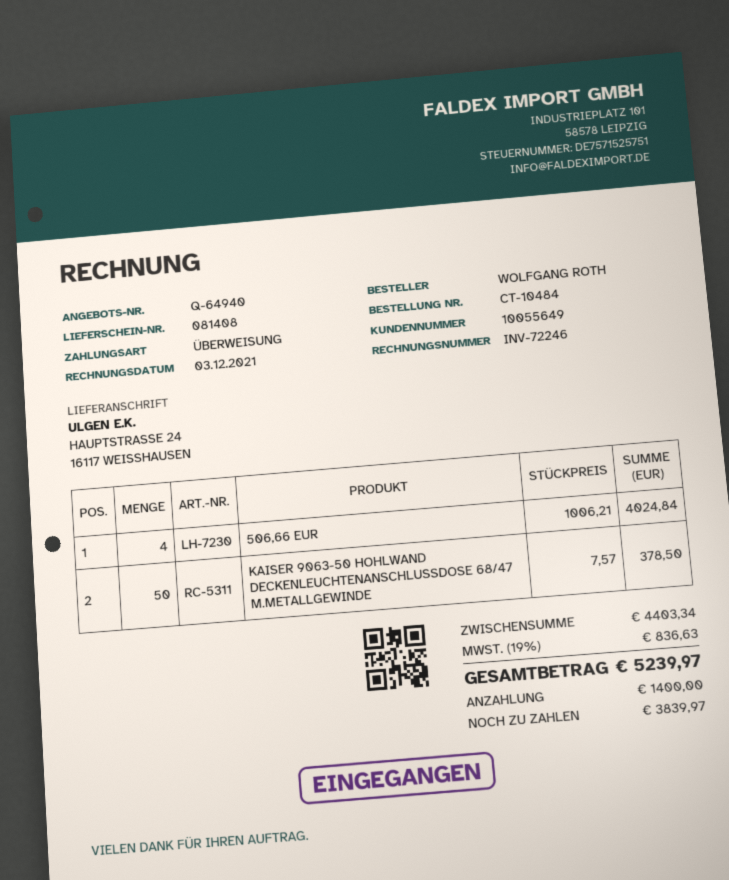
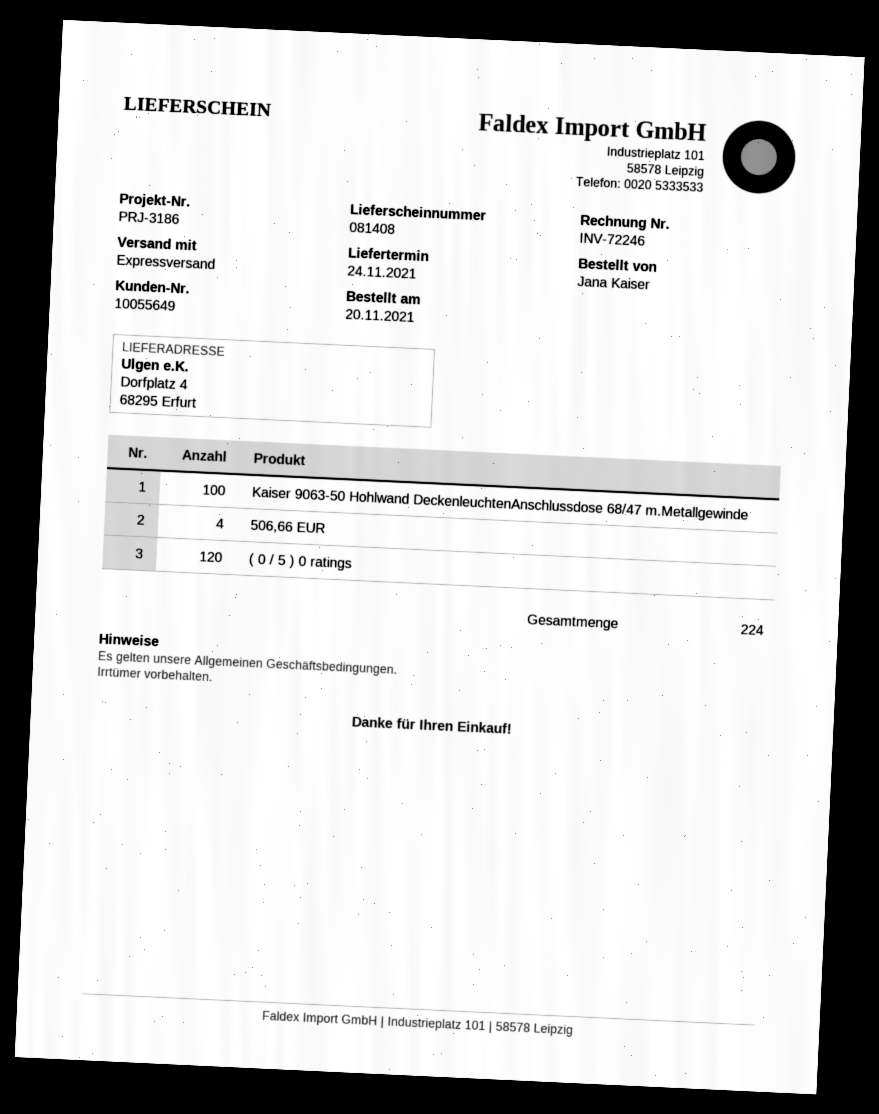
ordered by: WOLFGANG ROTH -> Jana Kaiser
ship to: HAUPTSTRASSE 24, 16117 WEISSHAUSEN -> Dorfplatz 4, 68295 Erfurt
KAISER 9063-50 HOHLWAND DECKENLEUCHTENANSCHLUSSDOSE 68/47 M.METALLGEWINDE: 50 -> 100
( 0 / 5 ) 0 ratings: none -> 120

